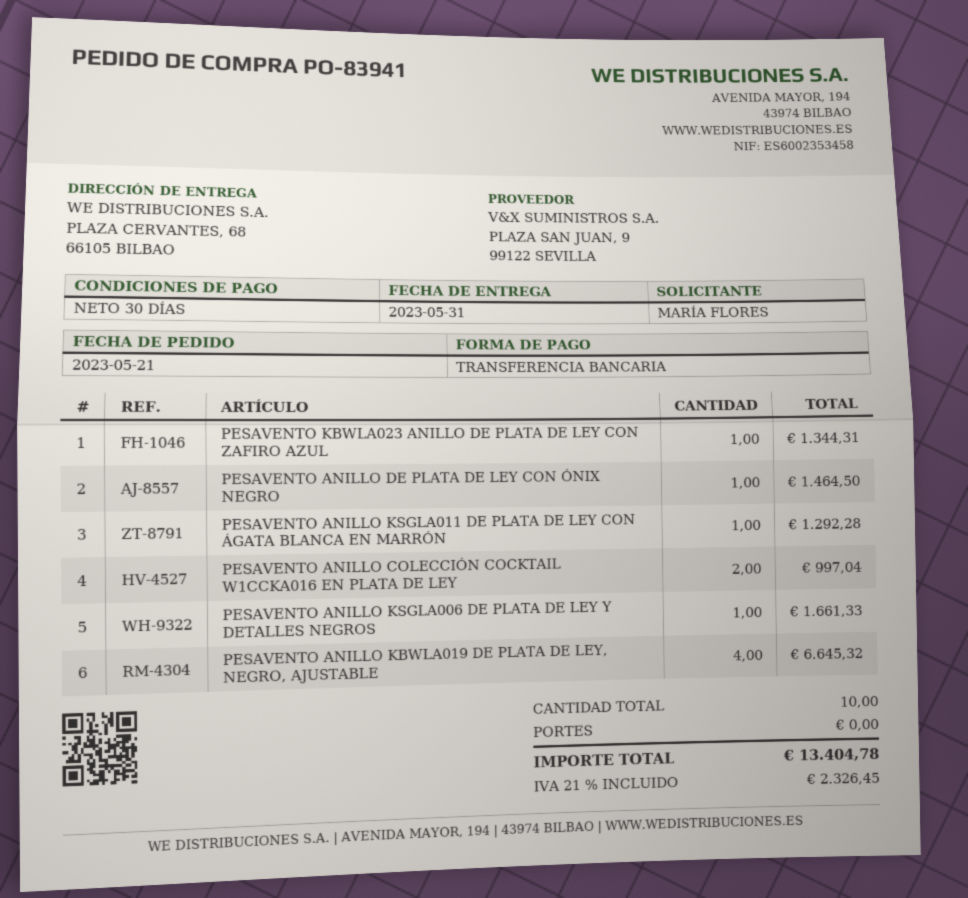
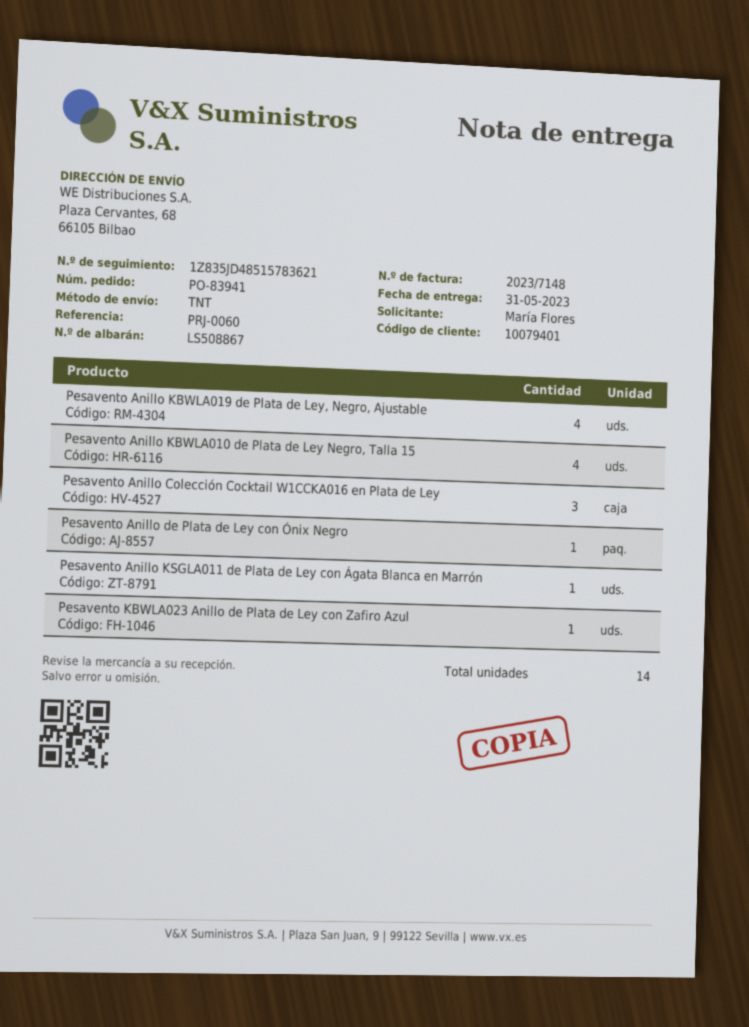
PESAVENTO ANILLO COLECCIÓN COCKTAIL W1CCKA016 EN PLATA DE LEY: 2 -> 3
PESAVENTO ANILLO KSGLA006 DE PLATA DE LEY Y DETALLES NEGROS: 1 -> none
Pesavento Anillo KBWLA010 de Plata de Ley Negro, Talla 15: none -> 4
total quantity: 10 -> 14

